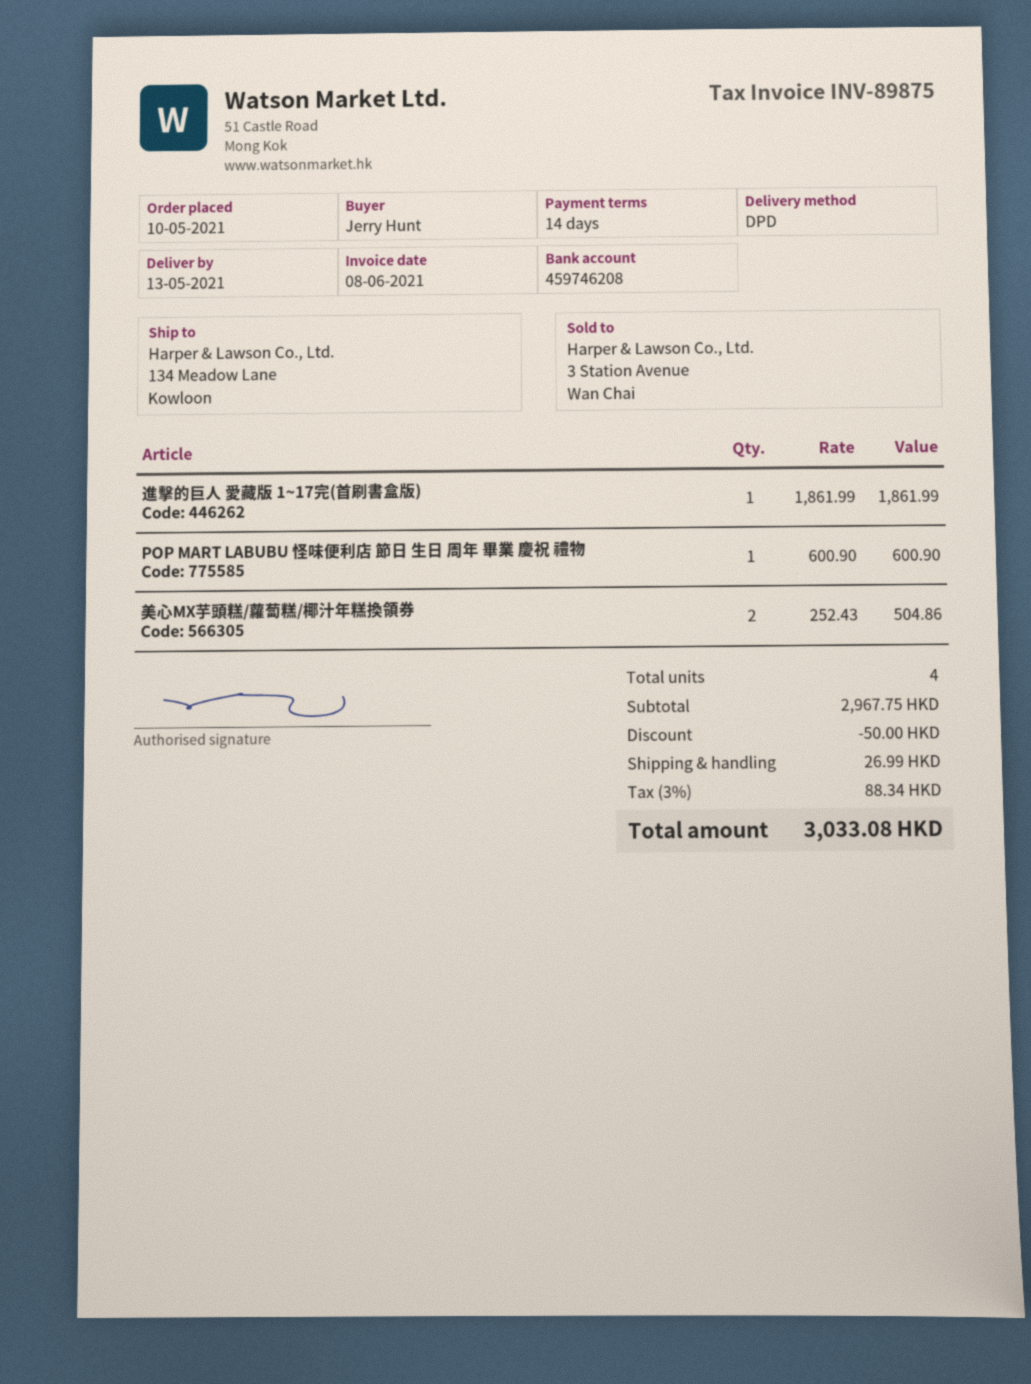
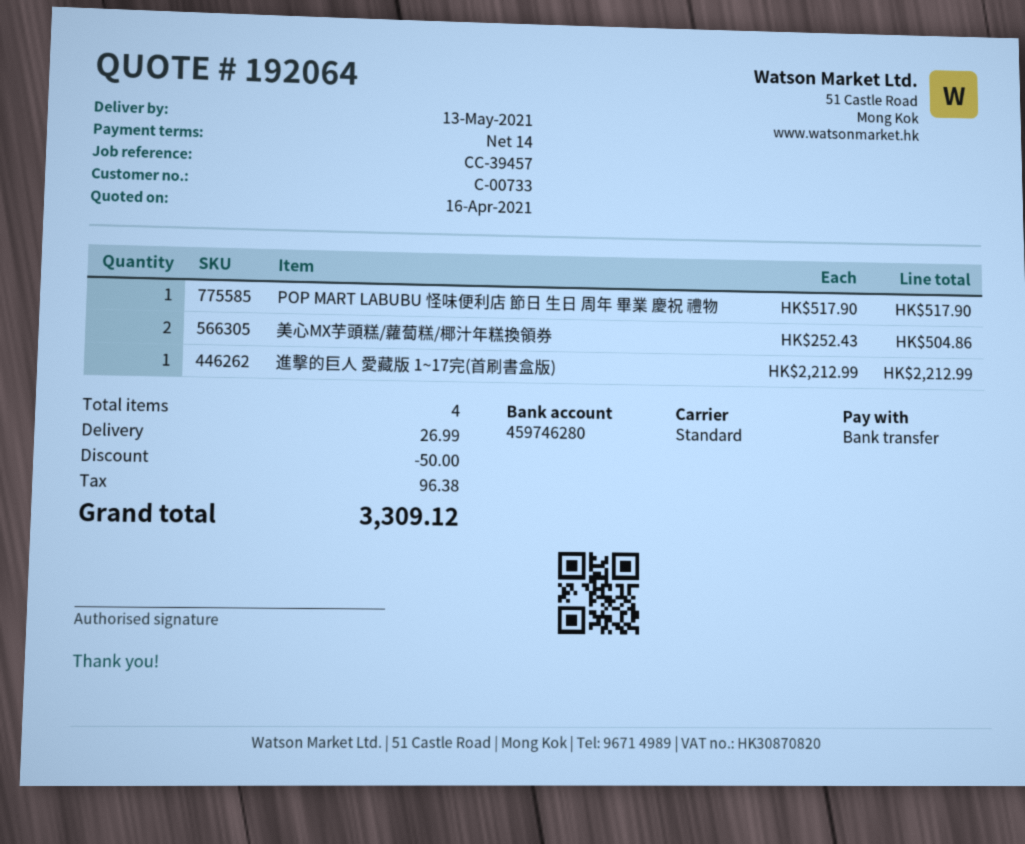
bank account: 459746208 -> 459746280
shipping method: DPD -> standard
進擊的巨人 愛藏版 1~17完(首刷書盒版): 1 x 1861.99 = 1861.99 -> 1 x 2212.99 = 2212.99
POP MART LABUBU 怪味便利店 節日 生日 周年 畢業 慶祝 禮物: 1 x 600.90 = 600.90 -> 1 x 517.90 = 517.90
tax: 88.34 -> 96.38
total: 3033.08 -> 3309.12

